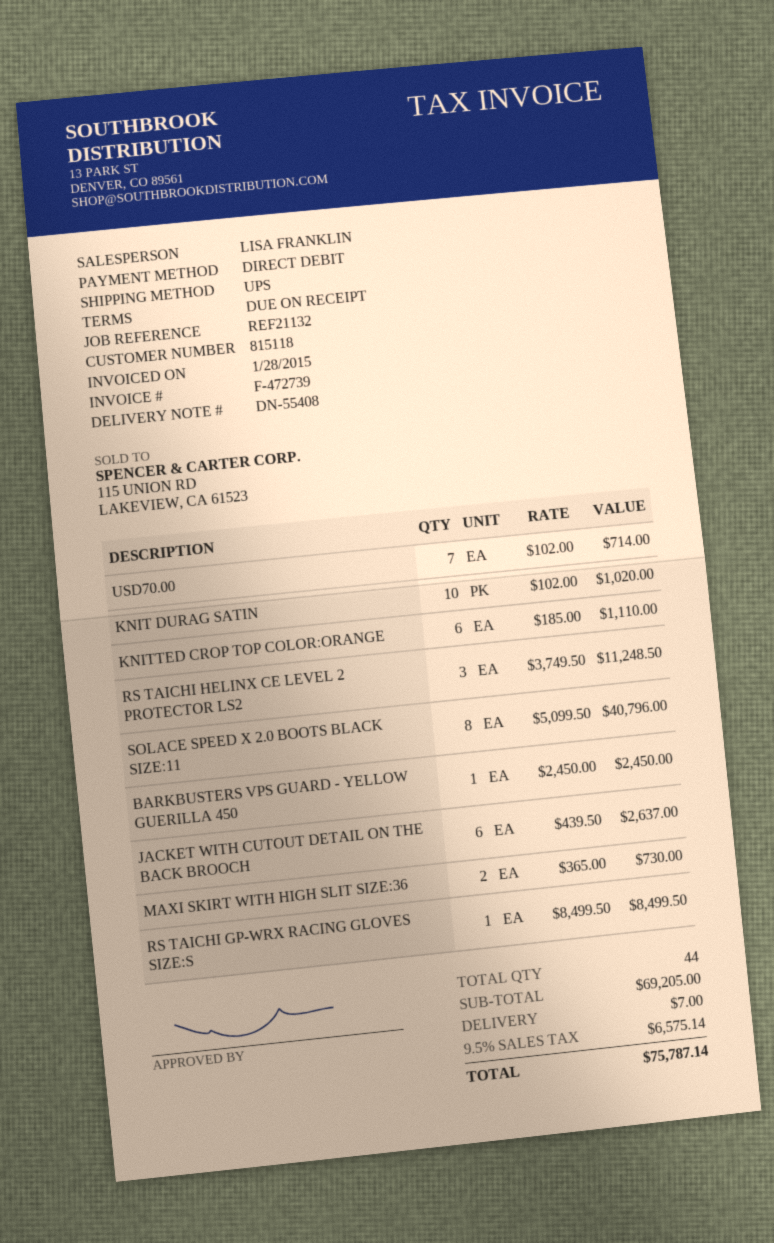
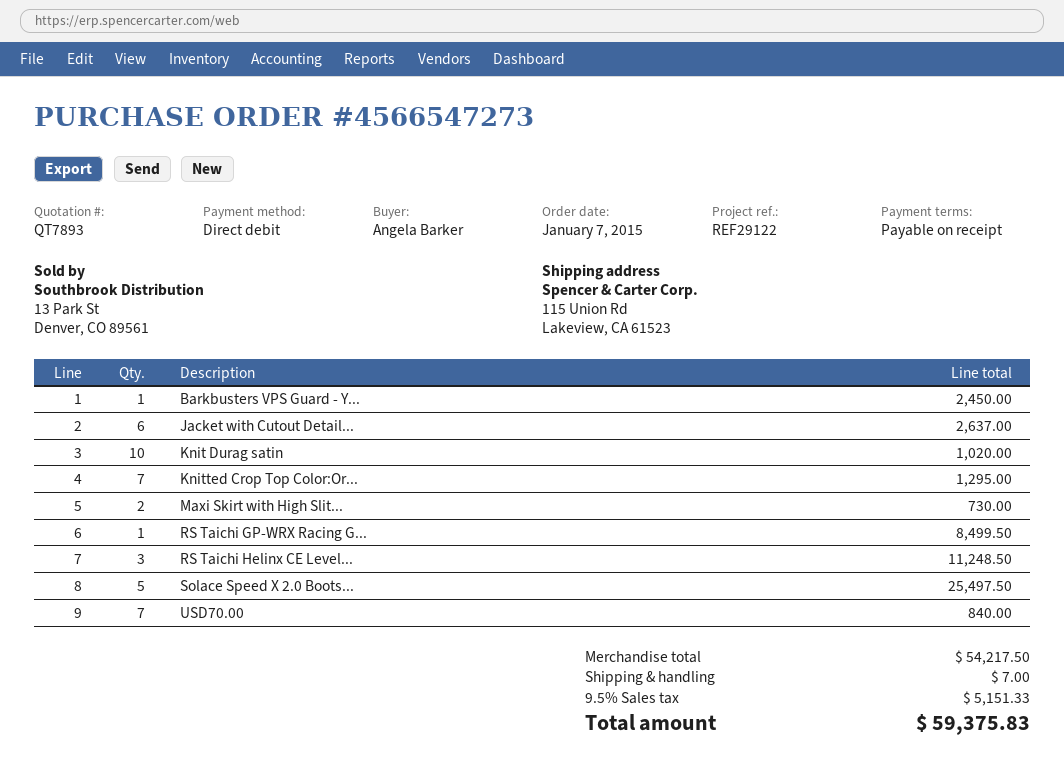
reference: REF21132 -> REF29122
USD70.00: 7 for 714.00 -> 7 for 840.00
KNITTED CROP TOP COLOR:ORANGE: 6 for 1110.00 -> 7 for 1295.00
SOLACE SPEED X 2.0 BOOTS BLACK SIZE:11: 8 for 40796.00 -> 5 for 25497.50
subtotal: 69205.00 -> 54217.50
tax: 9.5% = 6575.14 -> 9.5% = 5151.33
total: 75787.14 -> 59375.83

